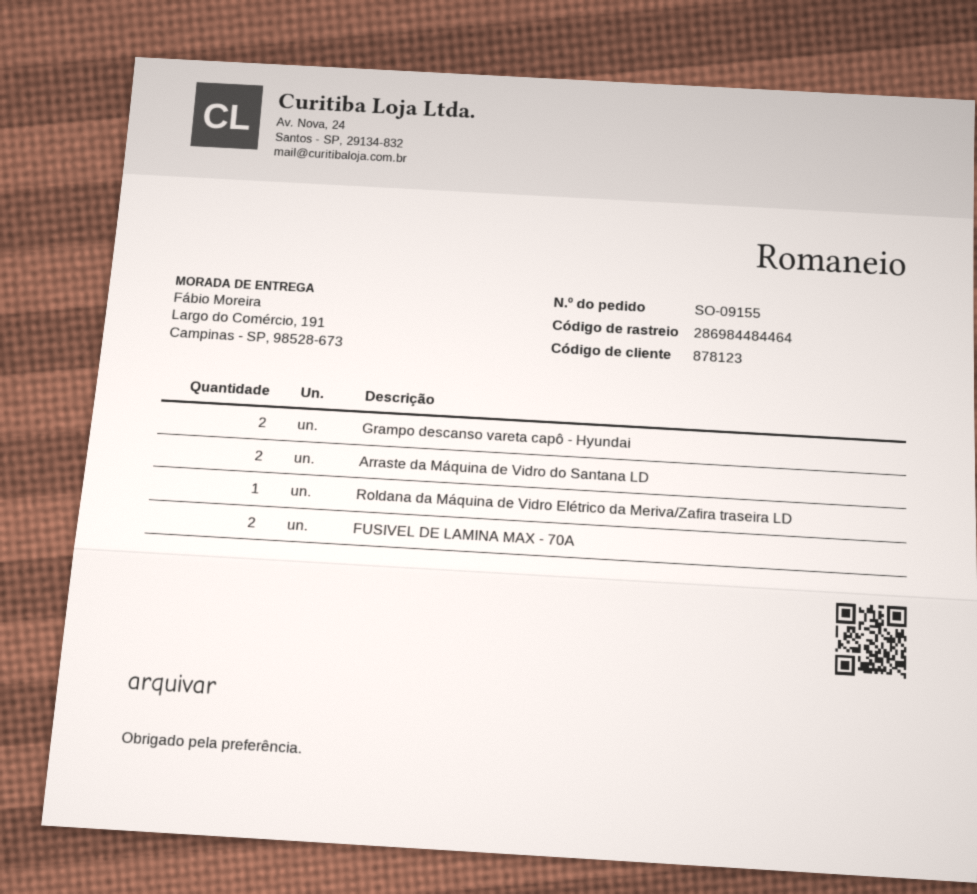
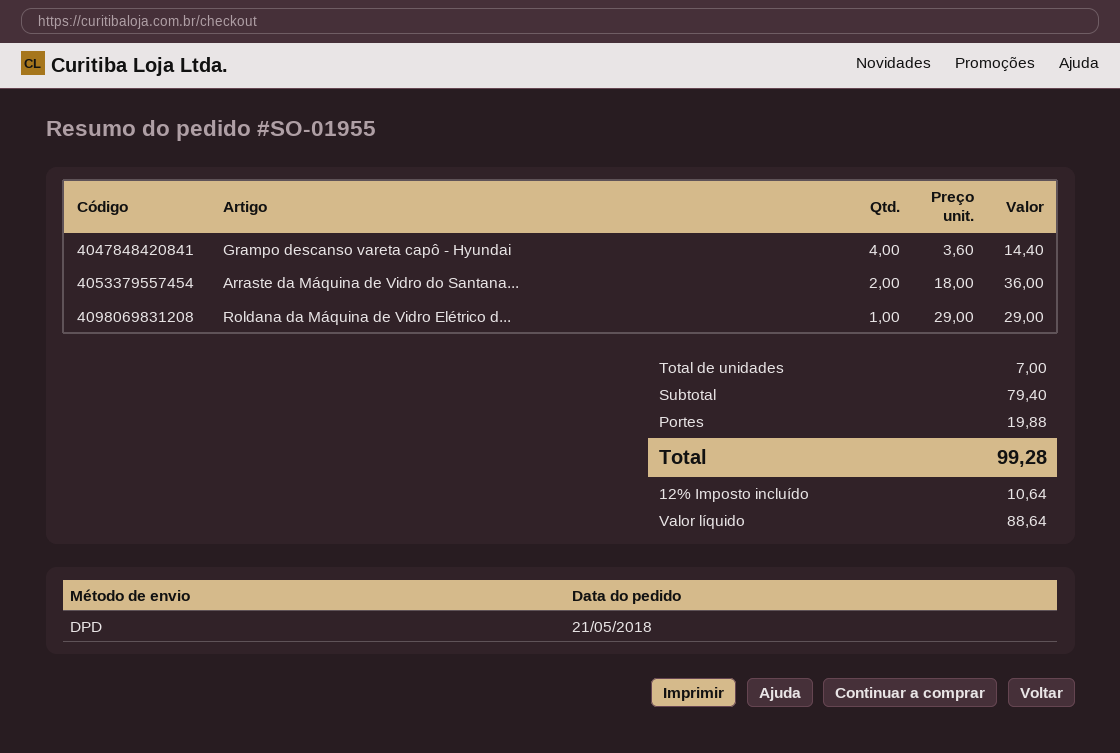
order number: SO-09155 -> SO-01955
Grampo descanso vareta capô - Hyundai: 2 -> 4
FUSIVEL DE LAMINA MAX - 70A: 2 -> none

